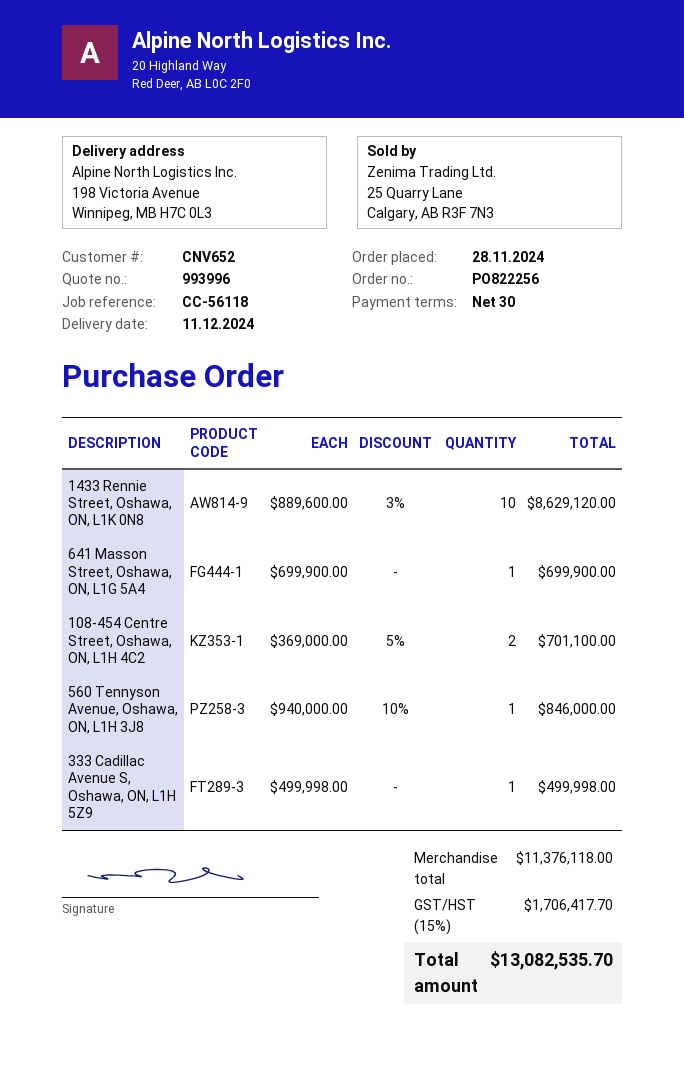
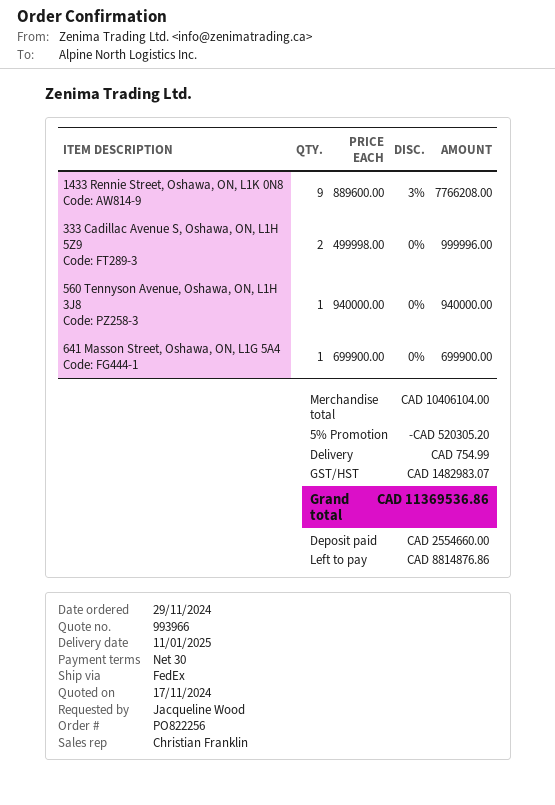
quote number: 993996 -> 993966
order date: 2024-11-28 -> 2024-11-29
delivery date: 2024-12-11 -> 2025-01-11
1433 Rennie Street, Oshawa, ON, L1K 0N8: 10 x 889600.00 - 3% = 8629120.00 -> 9 x 889600.00 - 3% = 7766208.00
108-454 Centre Street, Oshawa, ON, L1H 4C2: 2 x 369000.00 - 5% = 701100.00 -> none
560 Tennyson Avenue, Oshawa, ON, L1H 3J8: 1 x 940000.00 - 10% = 846000.00 -> 1 x 940000.00 = 940000.00
333 Cadillac Avenue S, Oshawa, ON, L1H 5Z9: 1 x 499998.00 = 499998.00 -> 2 x 499998.00 = 999996.00
subtotal: 11376118.00 -> 10406104.00
discount: none -> 5% = 520305.20
shipping: none -> 754.99
tax: 1706417.70 -> 1482983.07
total: 13082535.70 -> 11369536.86

